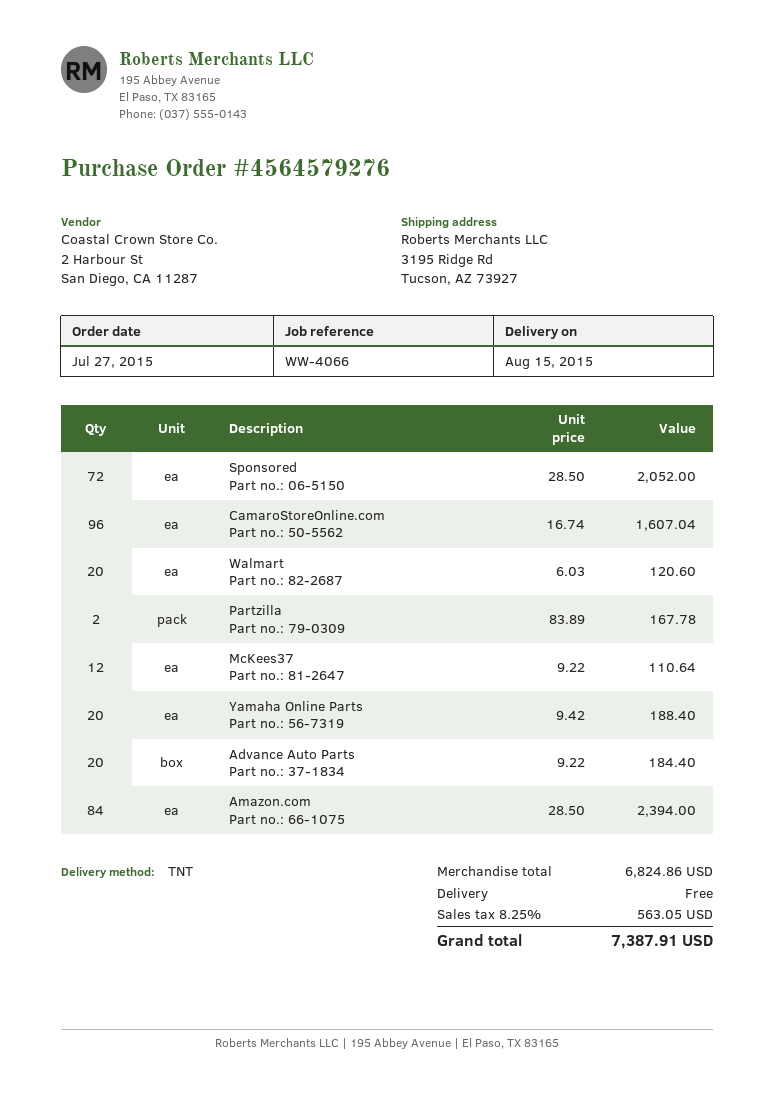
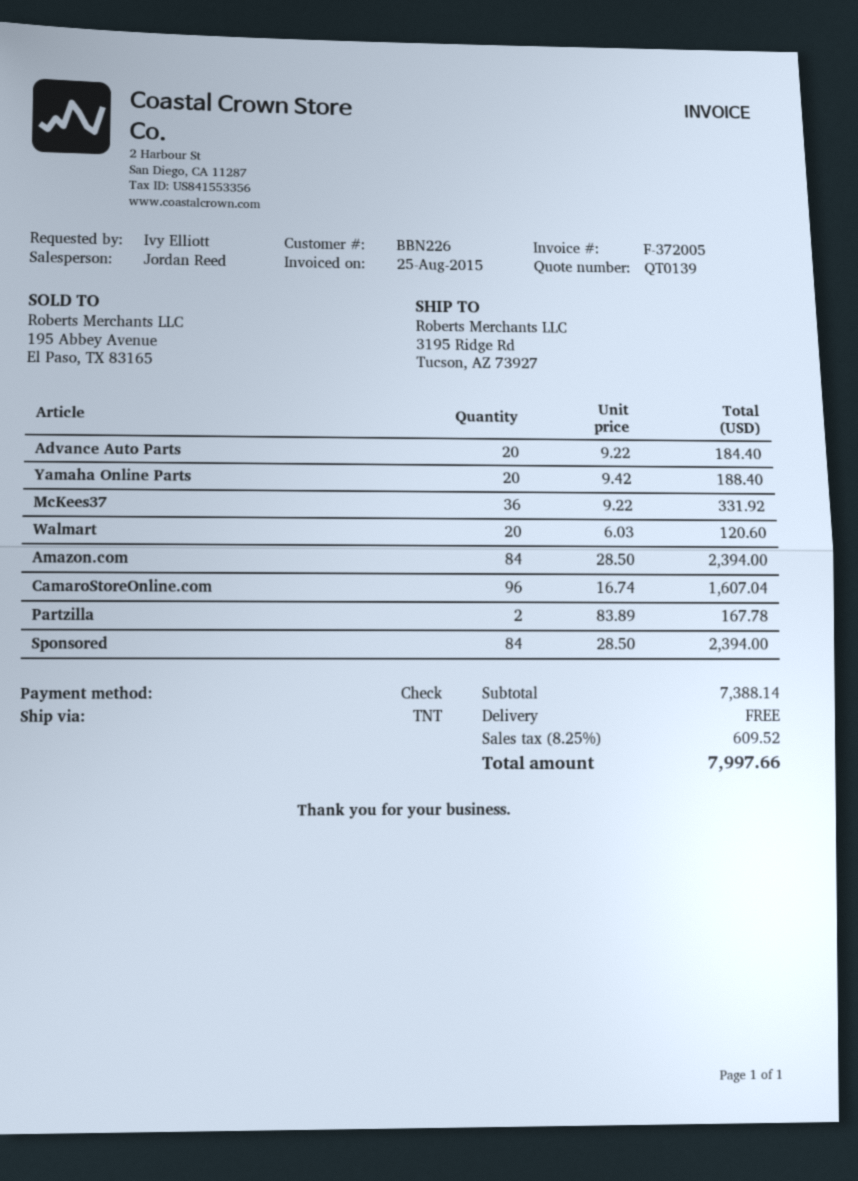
Sponsored: 72 x 28.50 = 2052.00 -> 84 x 28.50 = 2394.00
McKees37: 12 x 9.22 = 110.64 -> 36 x 9.22 = 331.92
subtotal: 6824.86 -> 7388.14
tax: 8.25% = 563.05 -> 8.25% = 609.52
total: 7387.91 -> 7997.66

